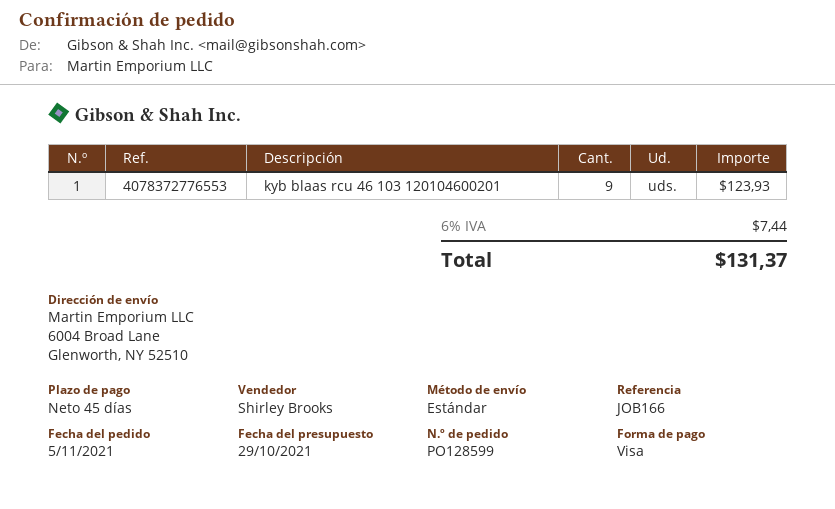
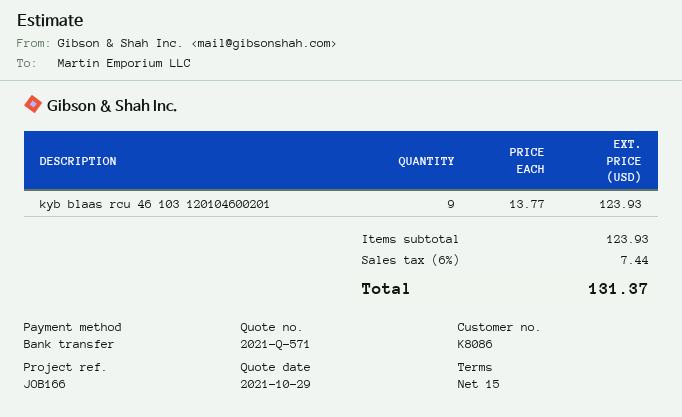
payment terms: 45 days -> 15 days
payment method: Visa -> bank transfer

